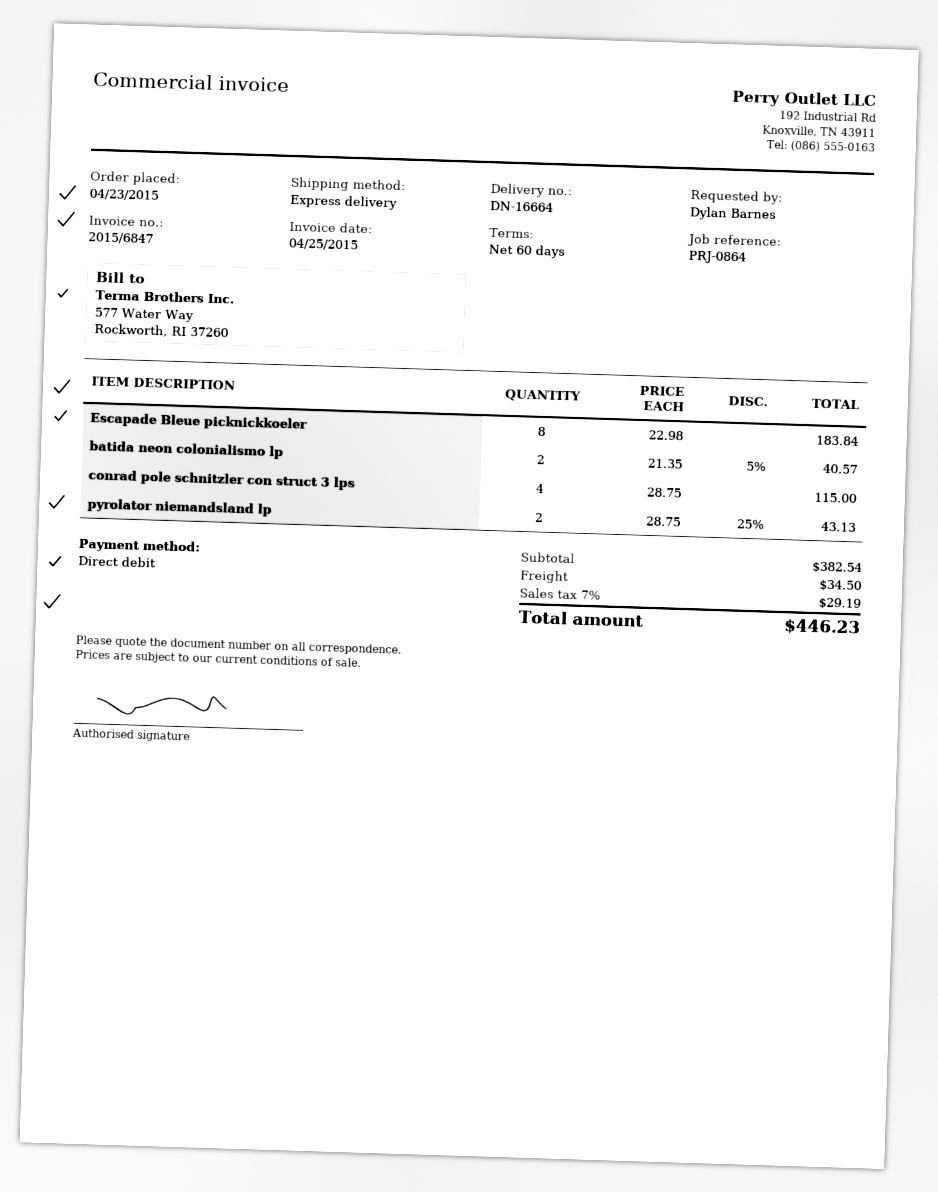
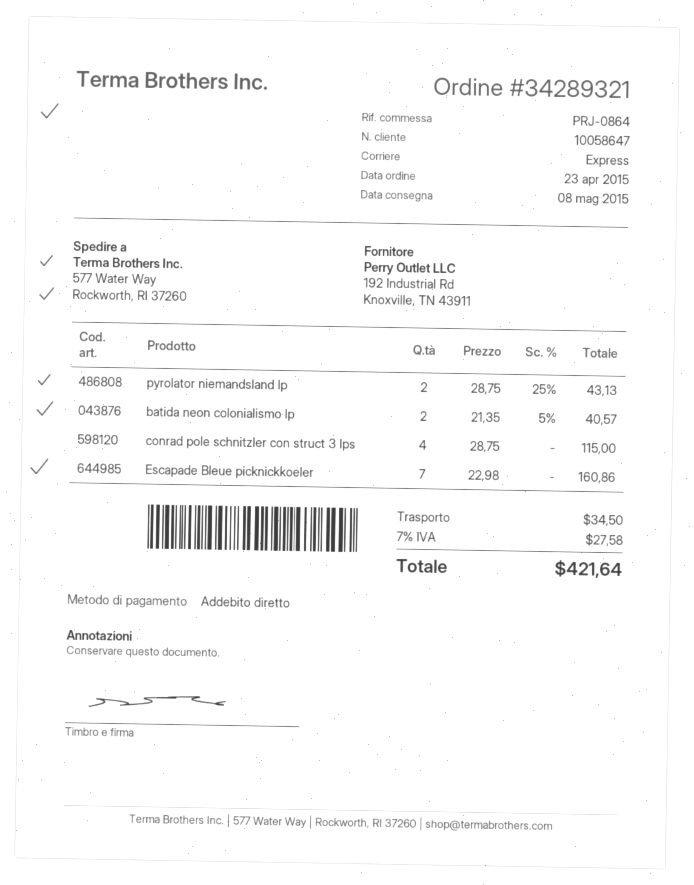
Escapade Bleue picknickkoeler: 8 x 22.98 = 183.84 -> 7 x 22.98 = 160.86
tax: 7% = 29.19 -> 7% = 27.58
total: 446.23 -> 421.64

